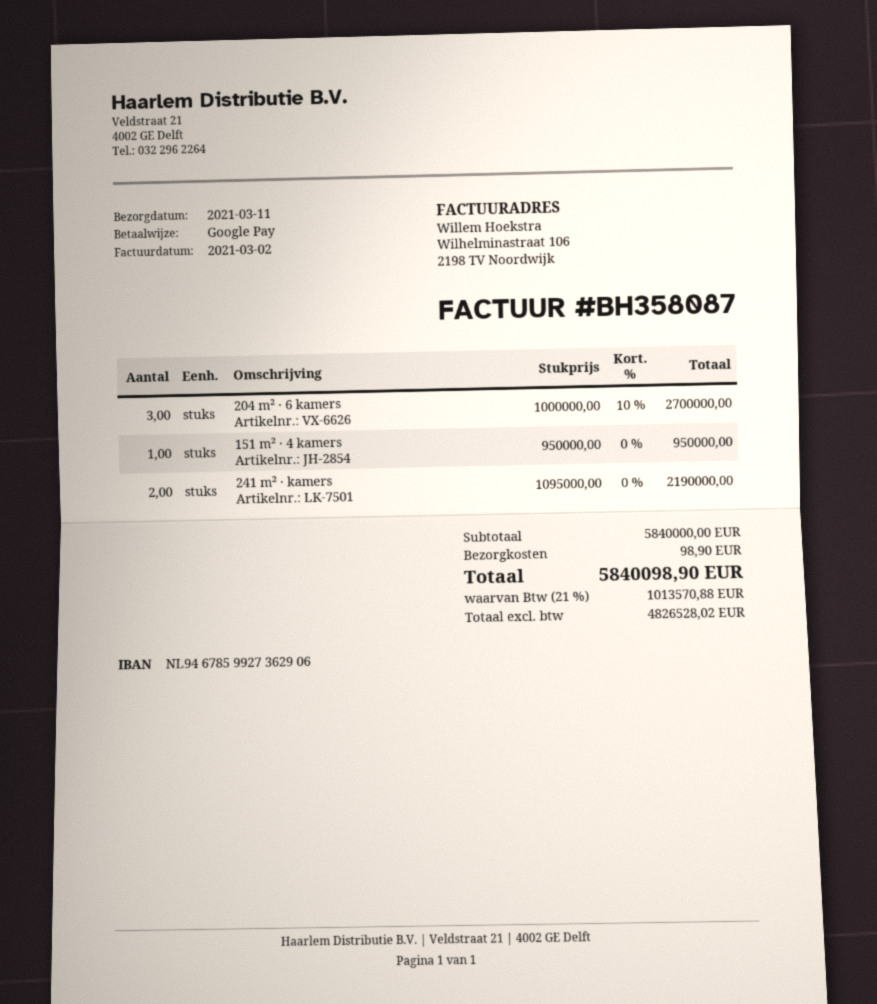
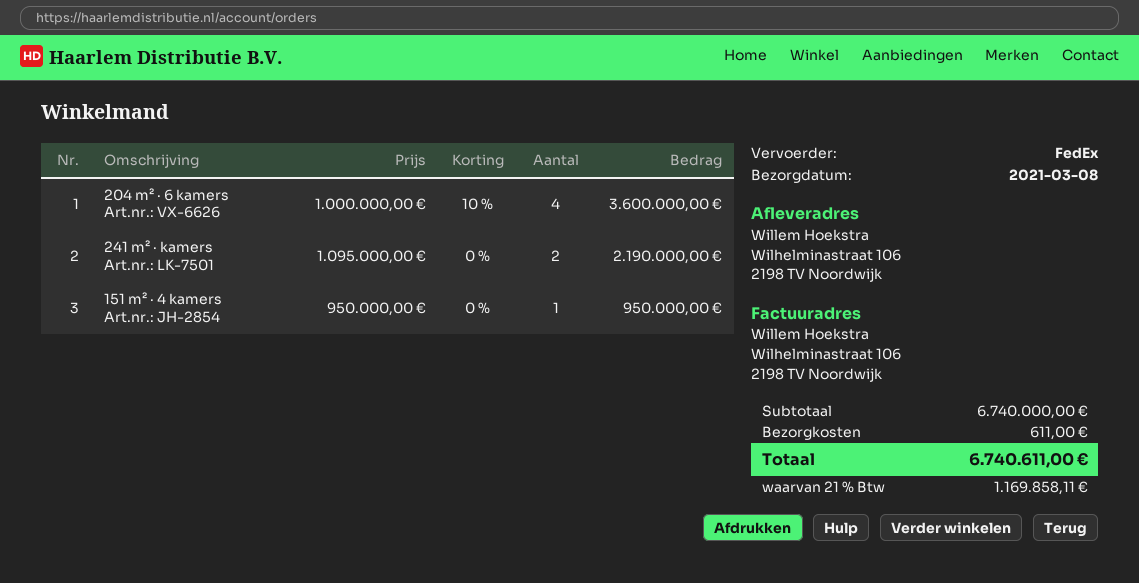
delivery date: 2021-03-11 -> 2021-03-08
204 m² · 6 kamers: 3 x 1000000.00 - 10% = 2700000.00 -> 4 x 1000000.00 - 10% = 3600000.00
subtotal: 5840000.00 -> 6740000.00
shipping: 98.90 -> 611.00
tax: 21% = 1013570.88 -> 21% = 1169858.11
total: 5840098.90 -> 6740611.00

